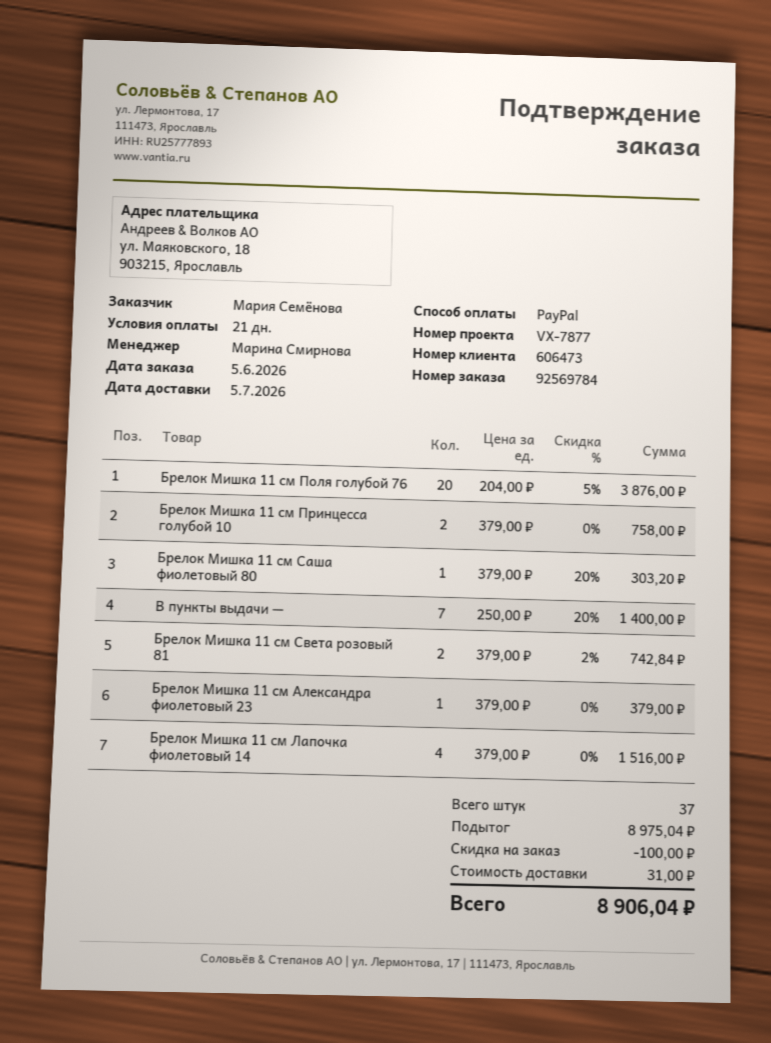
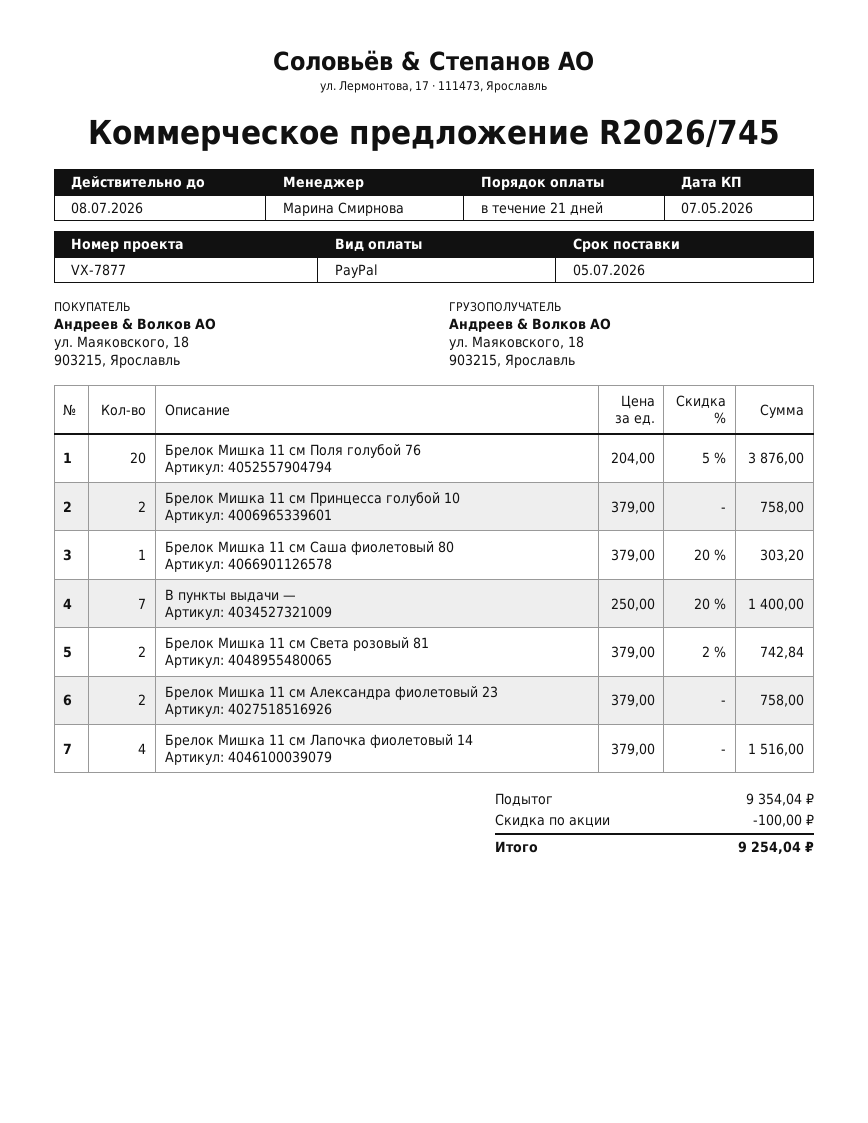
Брелок Мишка 11 см Александра фиолетовый 23: 1 x 379.00 = 379.00 -> 2 x 379.00 = 758.00
subtotal: 8975.04 -> 9354.04
shipping: 31.00 -> none
total: 8906.04 -> 9254.04

